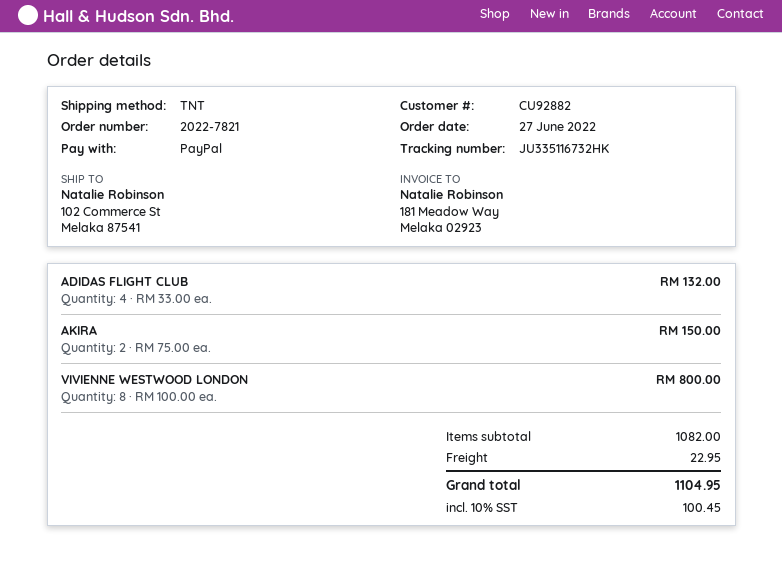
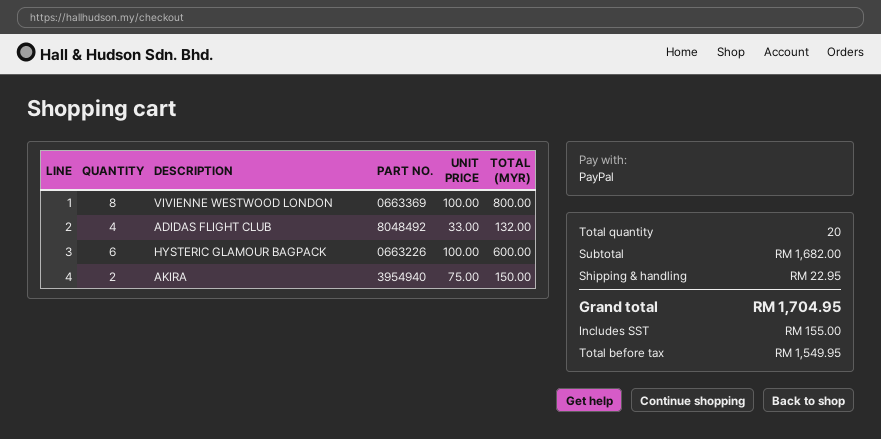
HYSTERIC GLAMOUR BAGPACK: none -> 6 x 100.00 = 600.00
subtotal: 1082.00 -> 1682.00
tax: 100.45 -> 155.00
total: 1104.95 -> 1704.95

